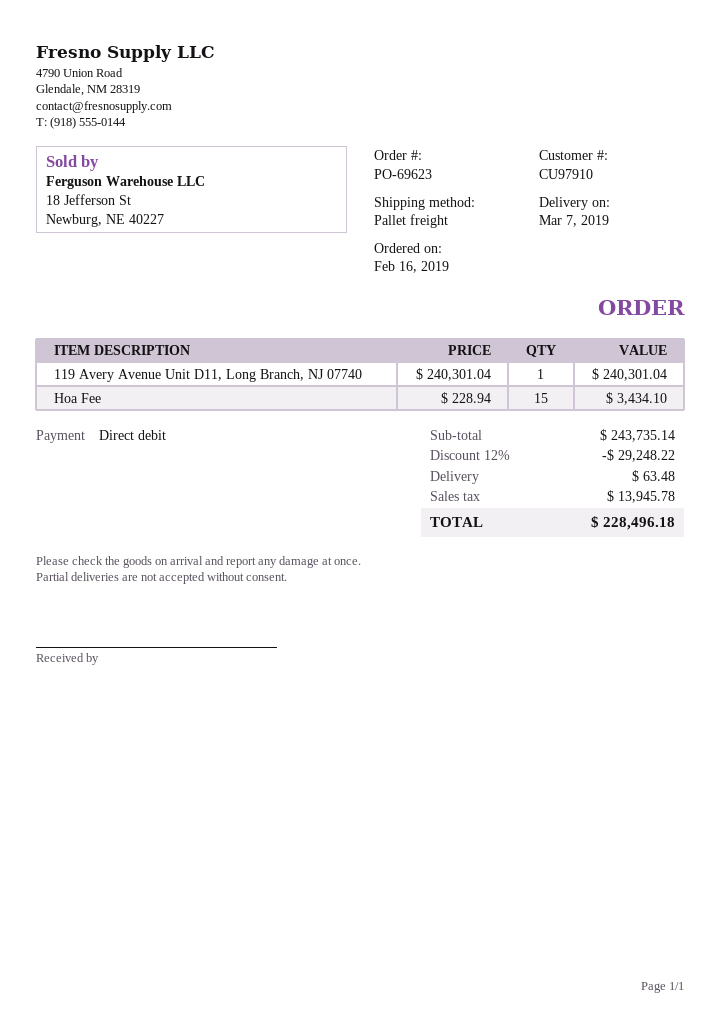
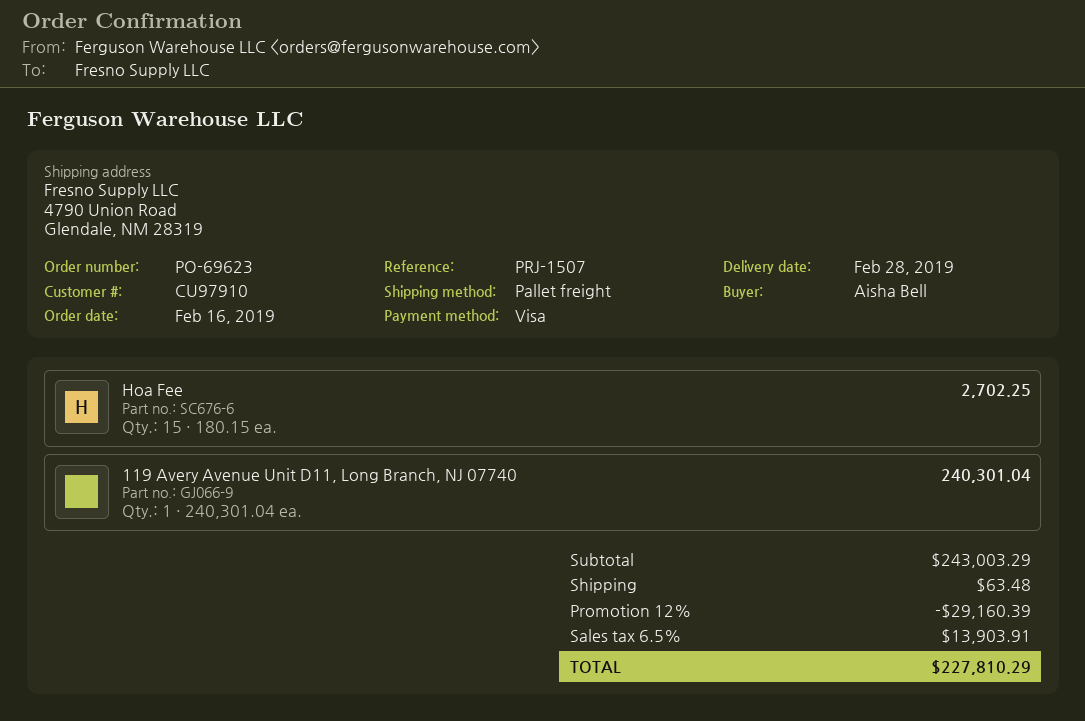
delivery date: 2019-03-07 -> 2019-02-28
payment method: direct debit -> Visa
Hoa Fee: 15 x 228.94 = 3434.10 -> 15 x 180.15 = 2702.25
subtotal: 243735.14 -> 243003.29
discount: 12% = 29248.22 -> 12% = 29160.39
tax: 13945.78 -> 13903.91
total: 228496.18 -> 227810.29

